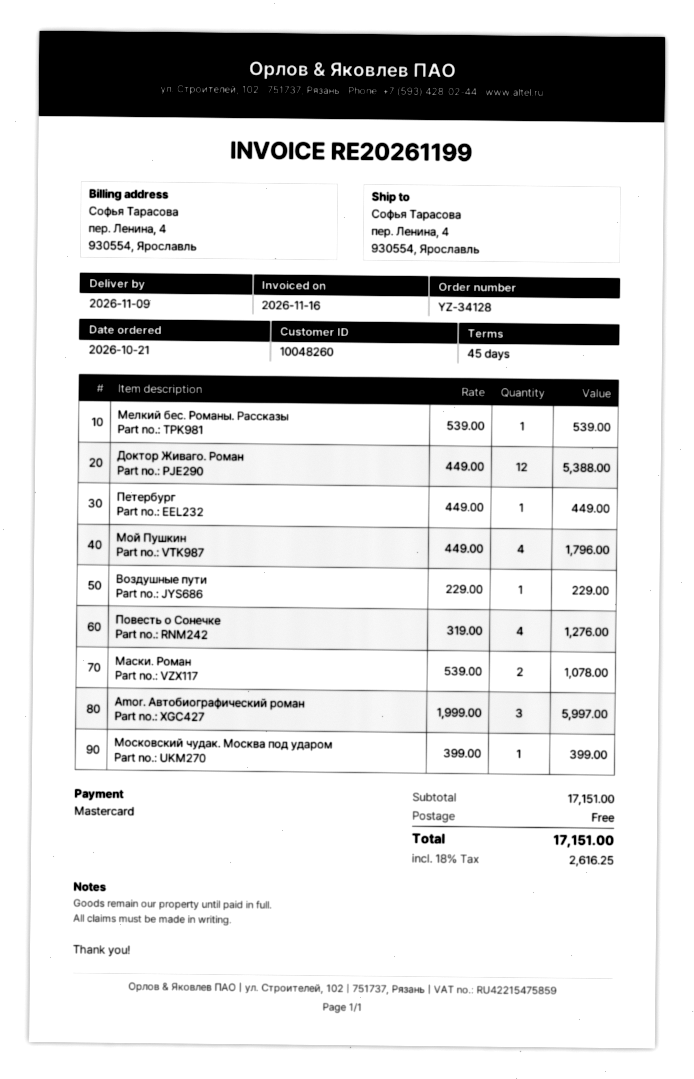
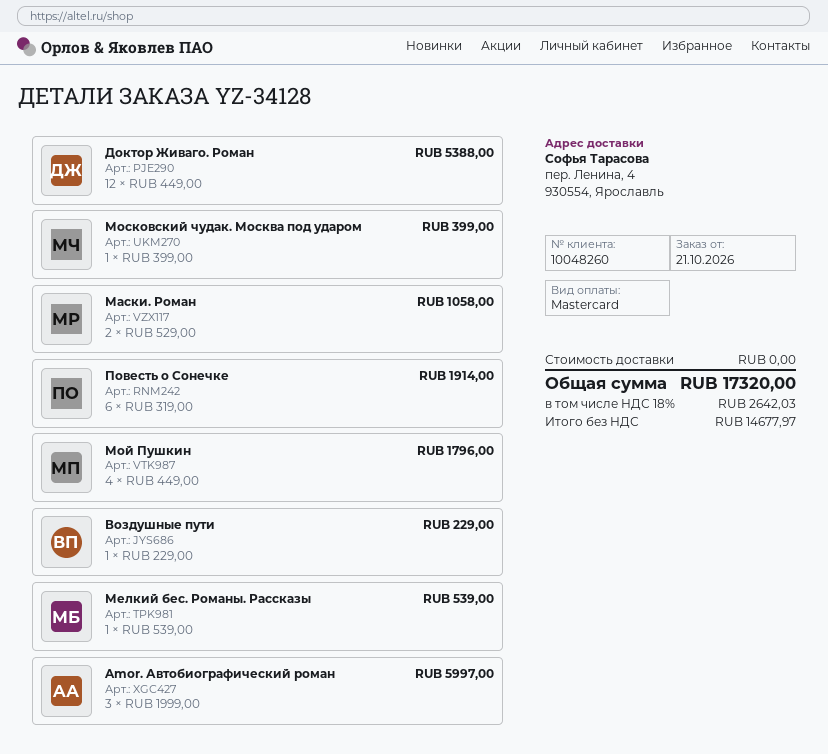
Петербург: 1 x 449.00 = 449.00 -> none
Повесть о Сонечке: 4 x 319.00 = 1276.00 -> 6 x 319.00 = 1914.00
Маски. Роман: 2 x 539.00 = 1078.00 -> 2 x 529.00 = 1058.00
tax: 18% = 2616.25 -> 18% = 2642.03
total: 17151.00 -> 17320.00

